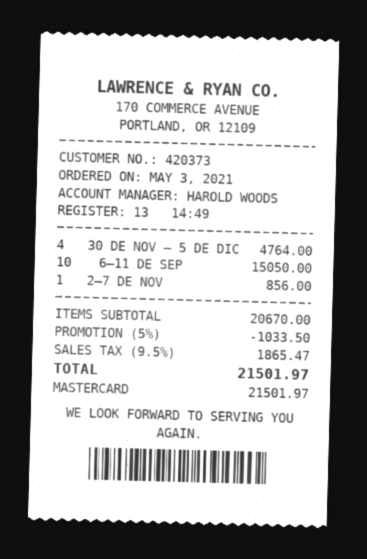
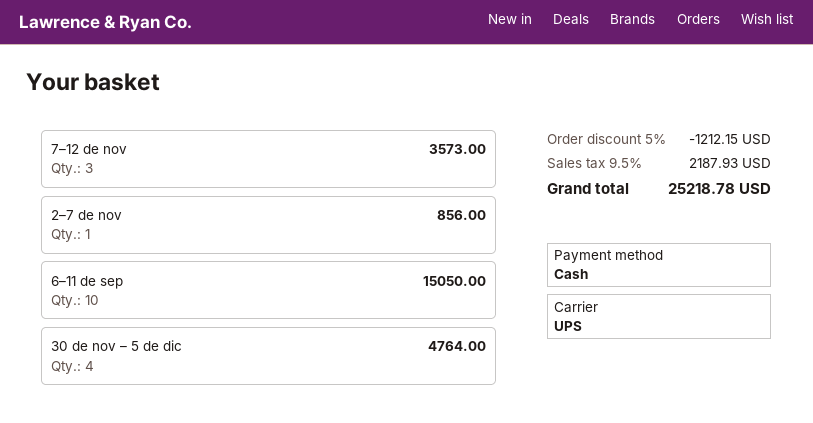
payment method: Mastercard -> cash
7–12 de nov: none -> 3 for 3573.00
discount: 5% = 1033.50 -> 5% = 1212.15
tax: 9.5% = 1865.47 -> 9.5% = 2187.93
total: 21501.97 -> 25218.78

